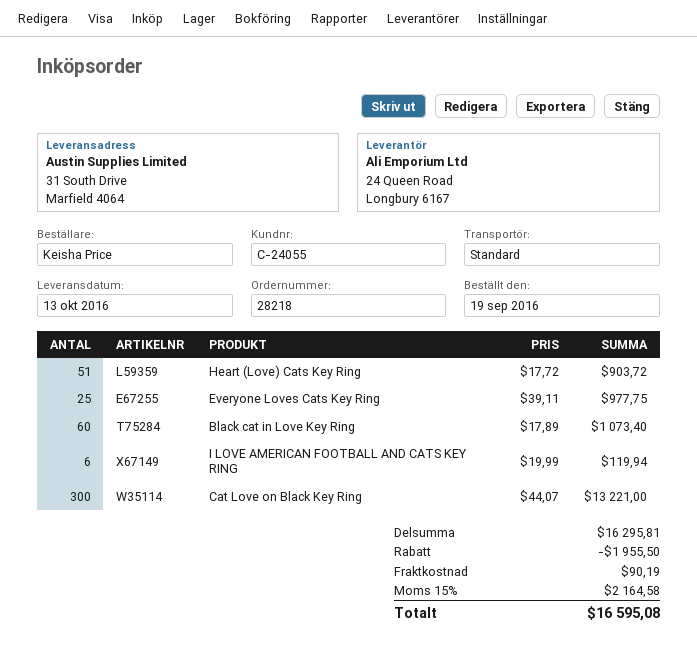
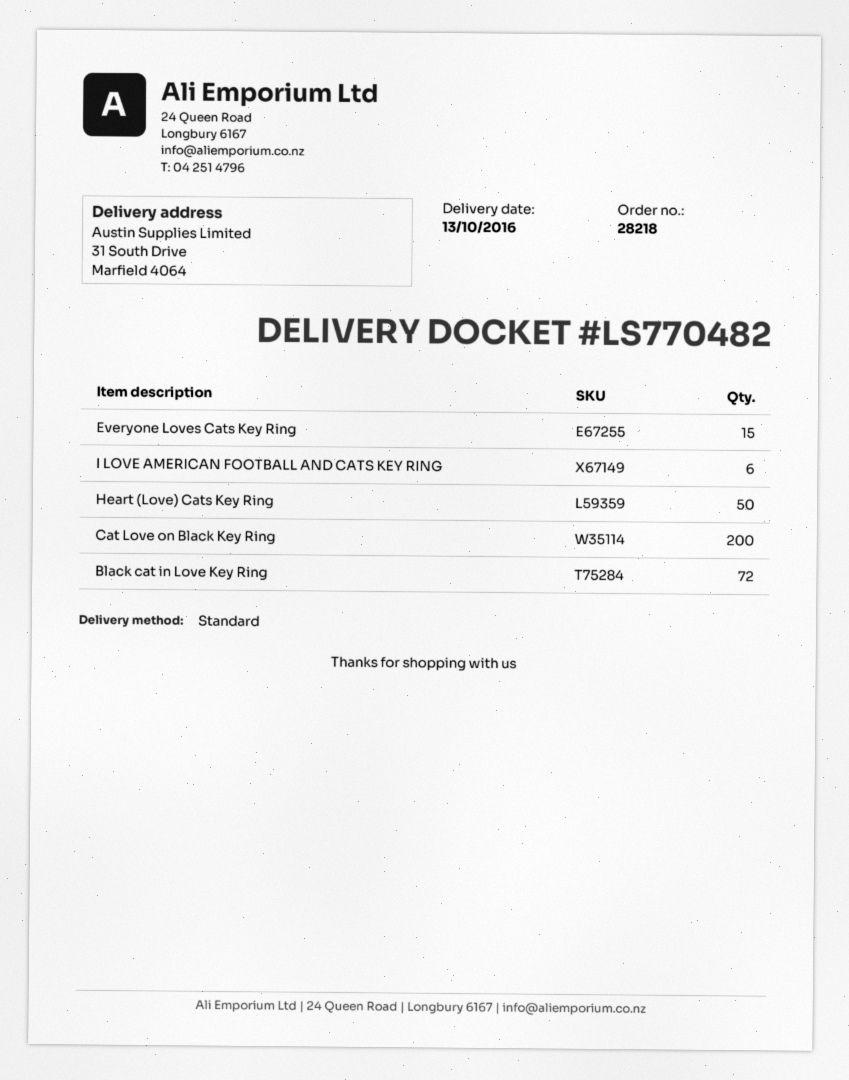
Heart (Love) Cats Key Ring: 51 -> 50
Everyone Loves Cats Key Ring: 25 -> 15
Black cat in Love Key Ring: 60 -> 72
Cat Love on Black Key Ring: 300 -> 200

